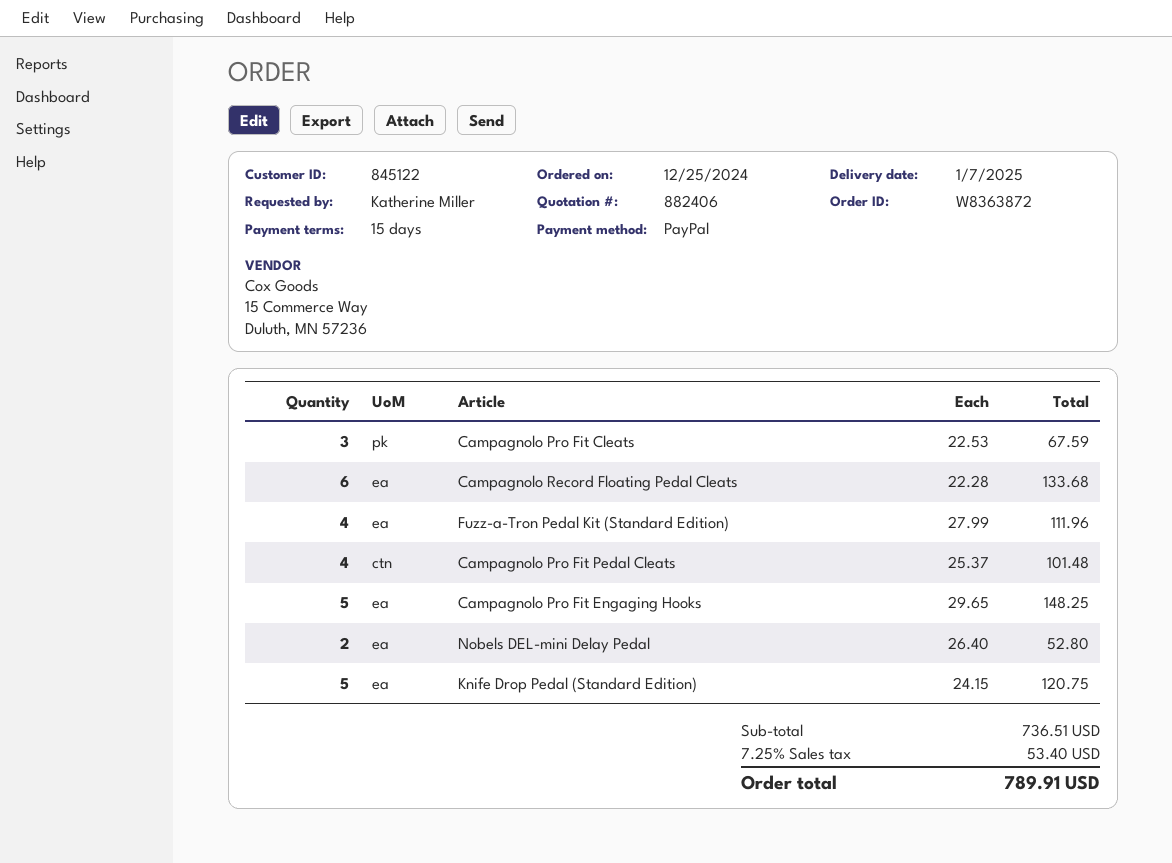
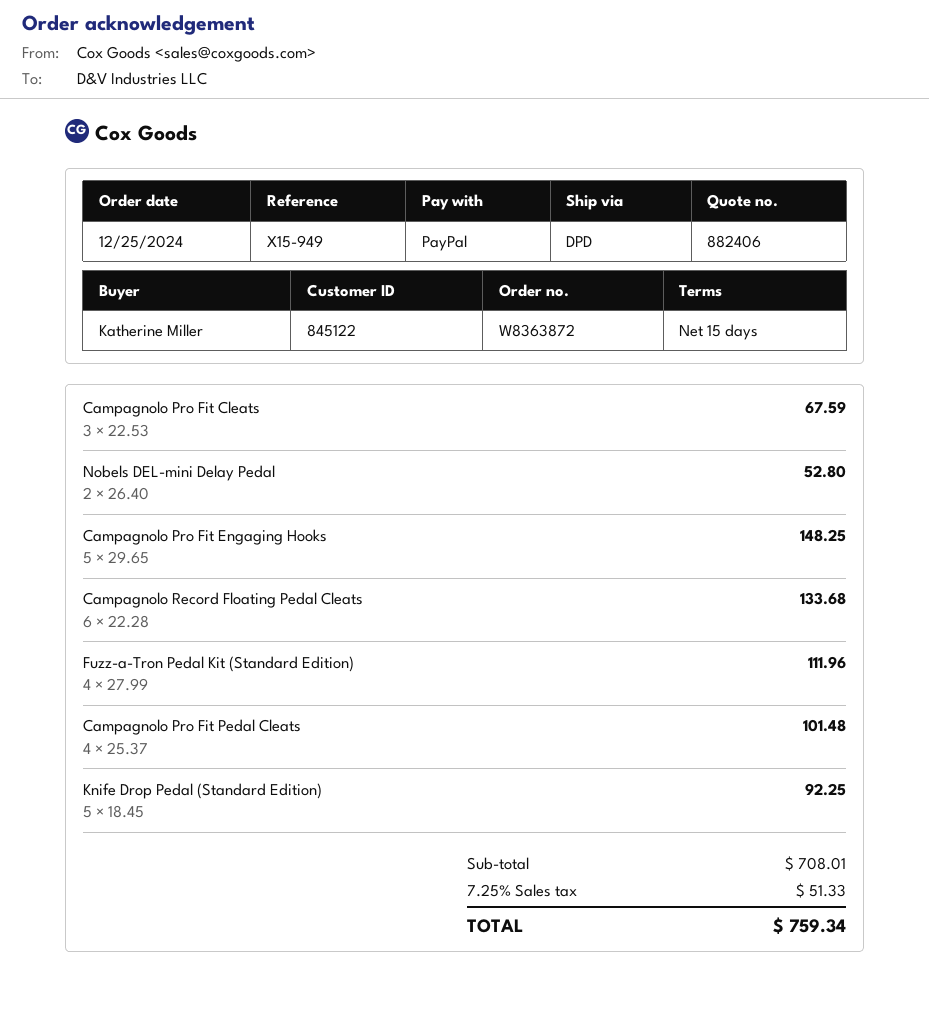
Knife Drop Pedal (Standard Edition): 5 x 24.15 = 120.75 -> 5 x 18.45 = 92.25
subtotal: 736.51 -> 708.01
tax: 7.25% = 53.40 -> 7.25% = 51.33
total: 789.91 -> 759.34

